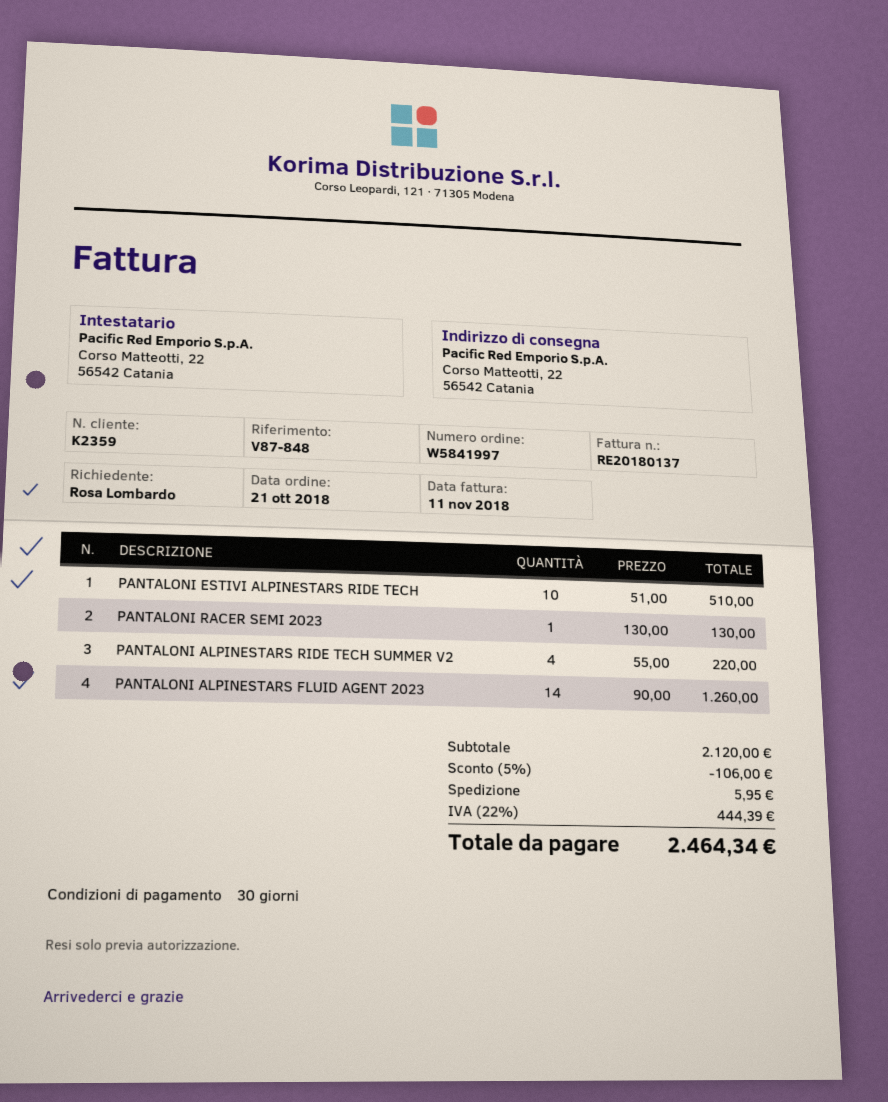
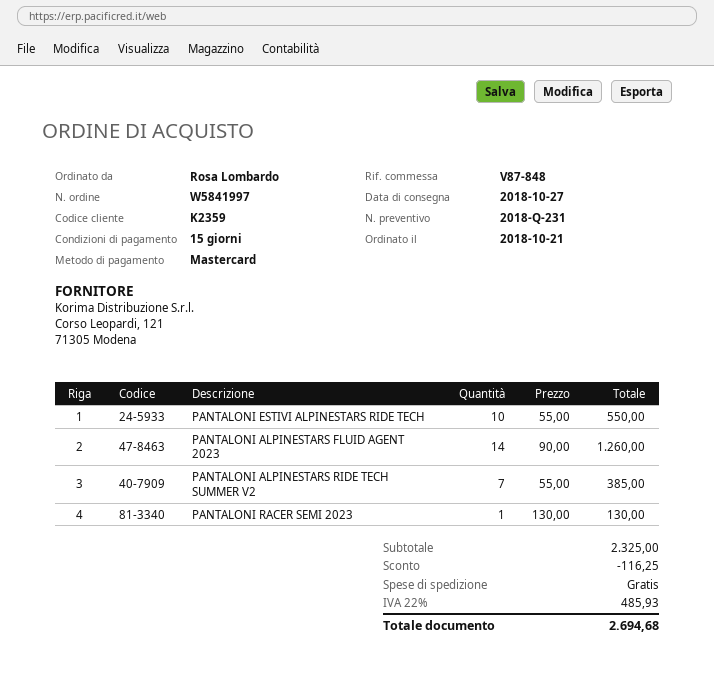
payment terms: 30 days -> 15 days
PANTALONI ESTIVI ALPINESTARS RIDE TECH: 10 x 51.00 = 510.00 -> 10 x 55.00 = 550.00
PANTALONI ALPINESTARS RIDE TECH SUMMER V2: 4 x 55.00 = 220.00 -> 7 x 55.00 = 385.00
subtotal: 2120.00 -> 2325.00
discount: 106.00 -> 116.25
shipping: 5.95 -> 0.00
tax: 22% = 444.39 -> 22% = 485.93
total: 2464.34 -> 2694.68

